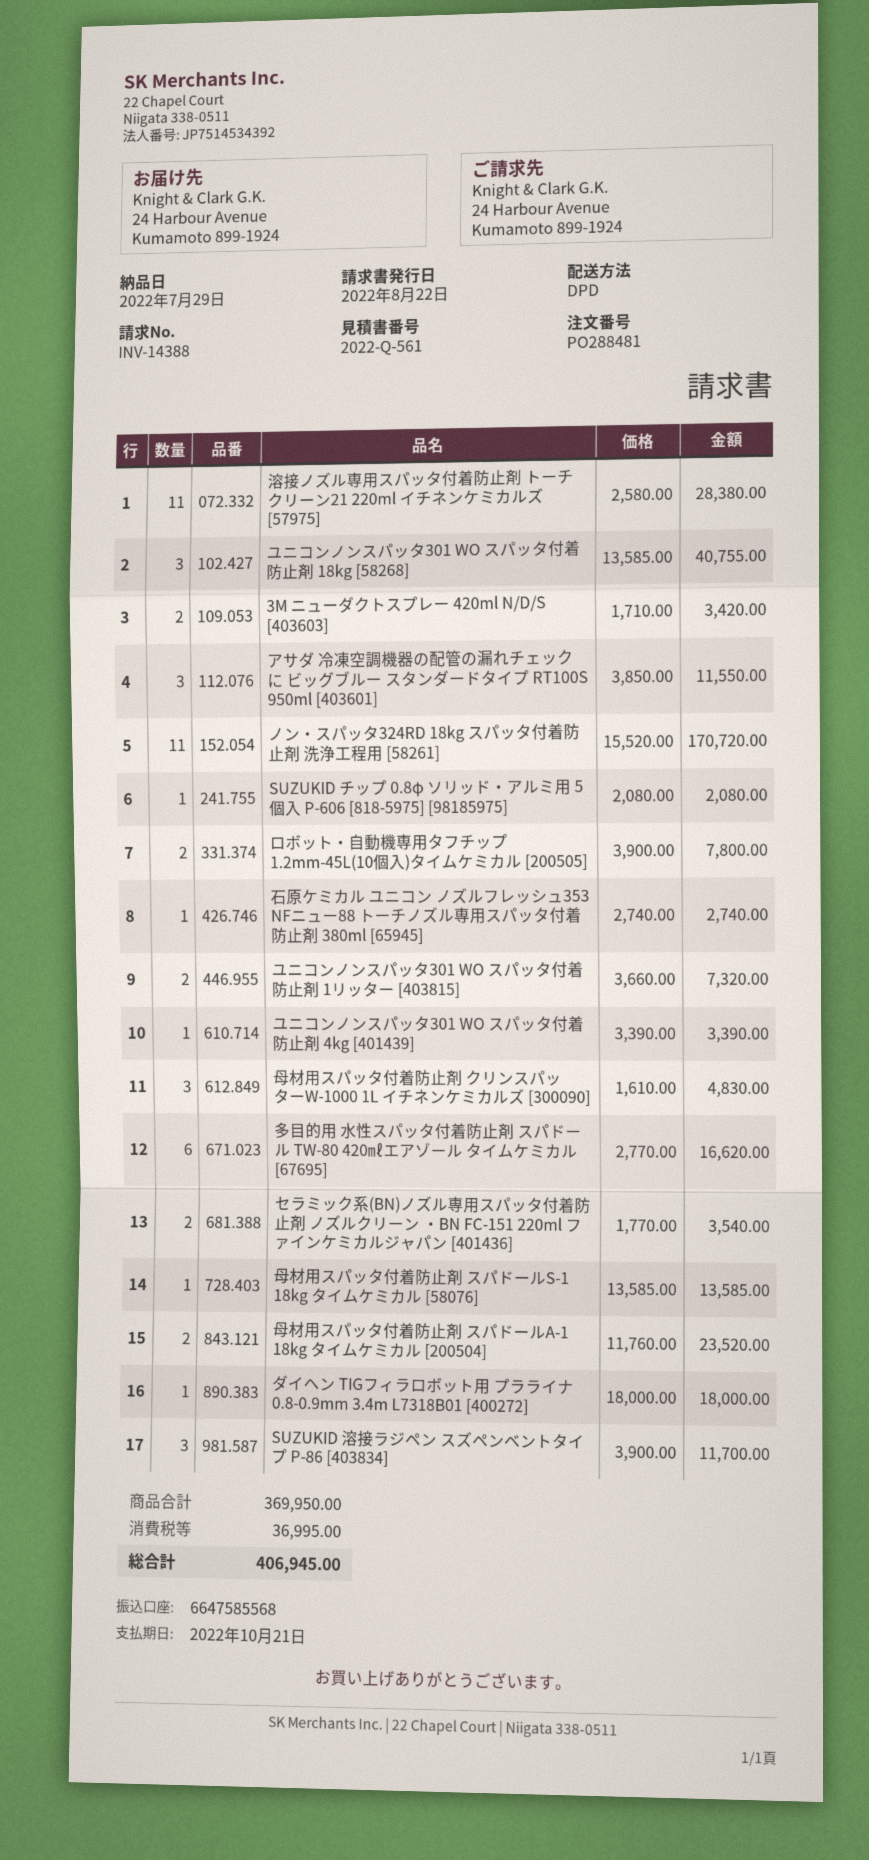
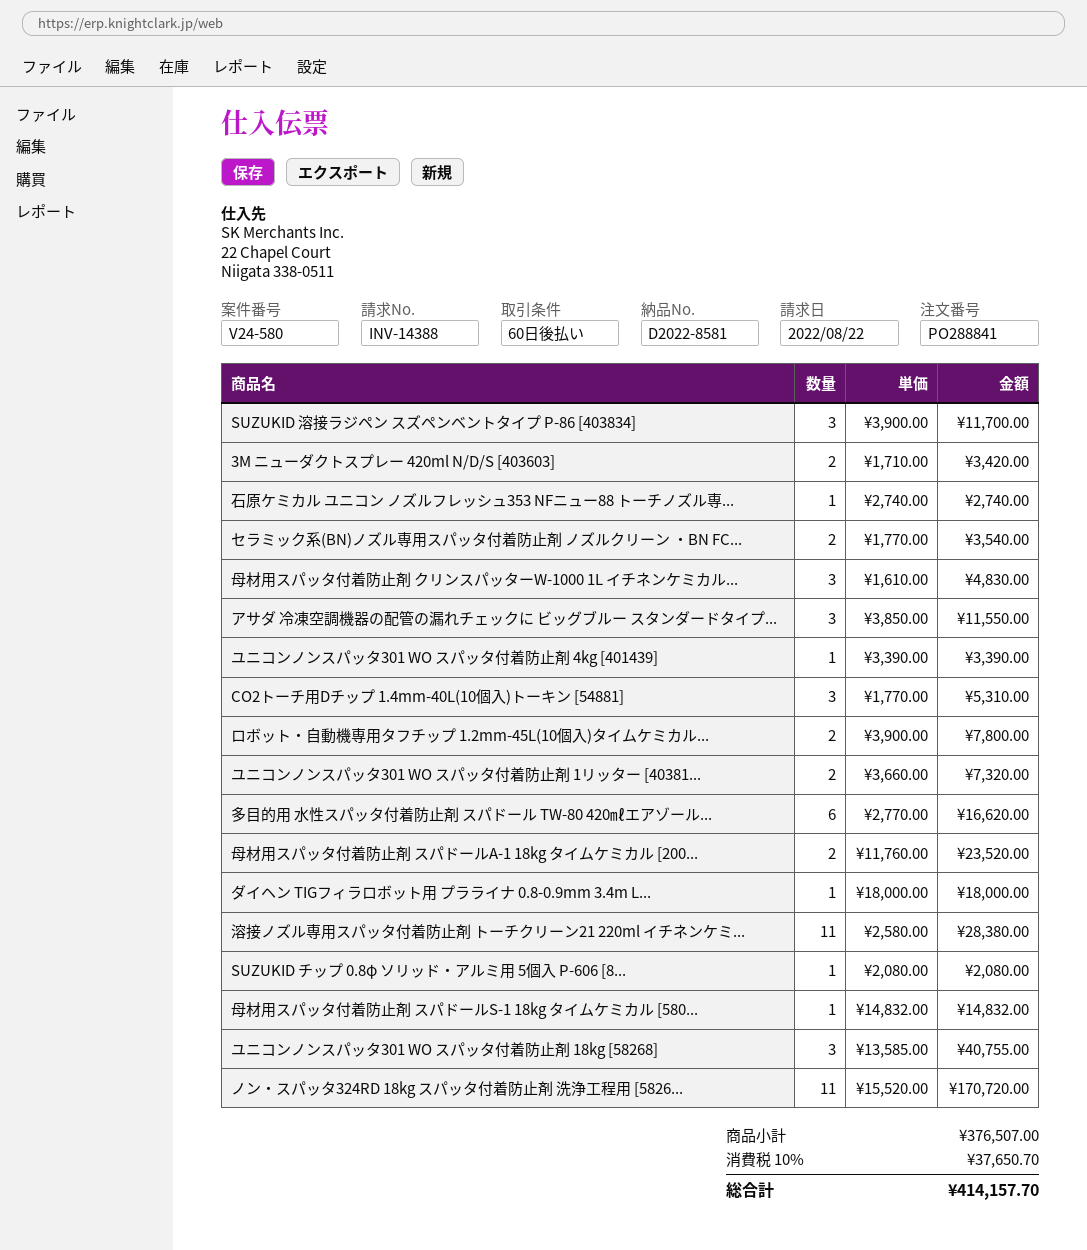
order number: PO288481 -> PO288841
母材用スパッタ付着防止剤 スパドールS-1 18kg タイムケミカル [58076]: 1 x 13585.00 = 13585.00 -> 1 x 14832.00 = 14832.00
CO2トーチ用Dチップ 1.4mm-40L(10個入)トーキン [54881]: none -> 3 x 1770.00 = 5310.00
subtotal: 369950.00 -> 376507.00
tax: 36995.00 -> 37650.70
total: 406945.00 -> 414157.70

